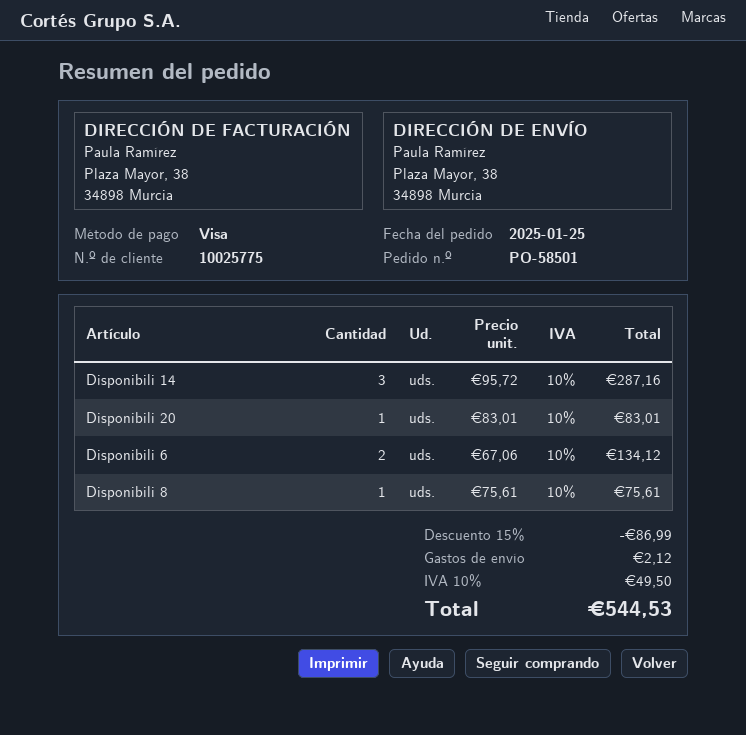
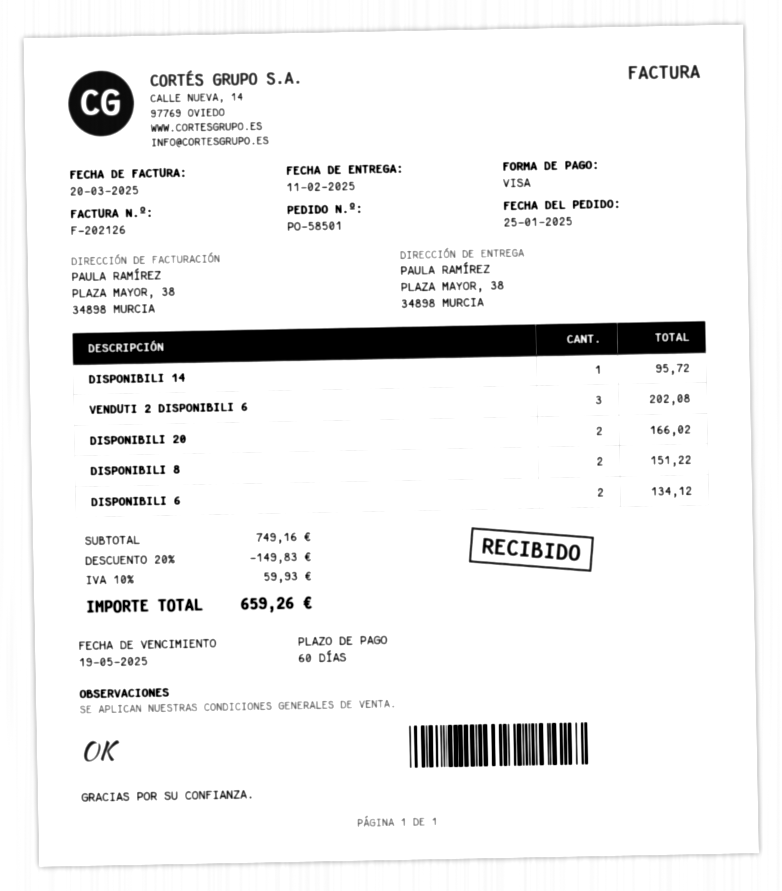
Disponibili 14: 3 for 287.16 -> 1 for 95.72
Disponibili 20: 1 for 83.01 -> 2 for 166.02
Disponibili 8: 1 for 75.61 -> 2 for 151.22
VENDUTI 2 DISPONIBILI 6: none -> 3 for 202.08
discount: 15% = 86.99 -> 20% = 149.83
shipping: 2.12 -> none
tax: 10% = 49.50 -> 10% = 59.93
total: 544.53 -> 659.26

